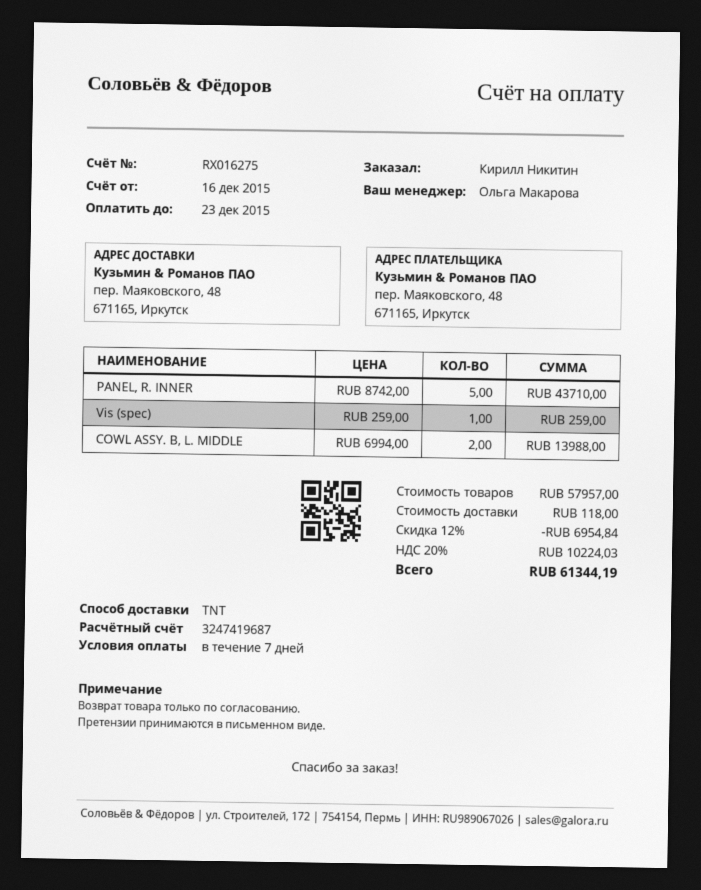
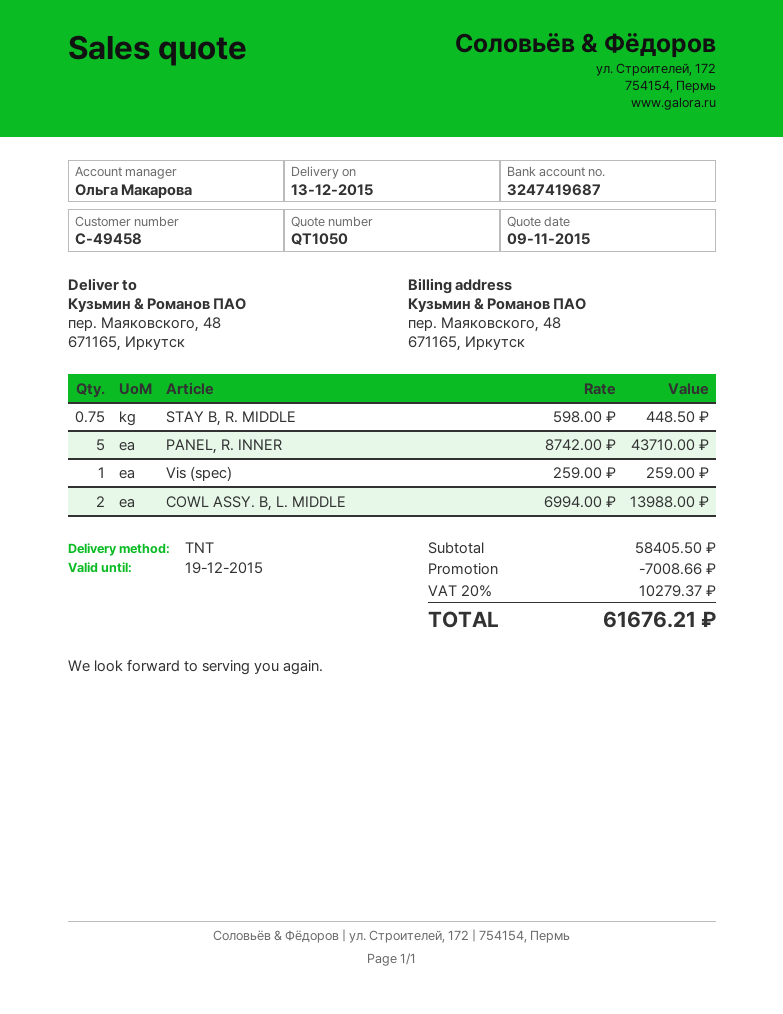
STAY B, R. MIDDLE: none -> 0.75 x 598.00 = 448.50
subtotal: 57957.00 -> 58405.50
discount: 6954.84 -> 7008.66
shipping: 118.00 -> none
tax: 20% = 10224.03 -> 20% = 10279.37
total: 61344.19 -> 61676.21

